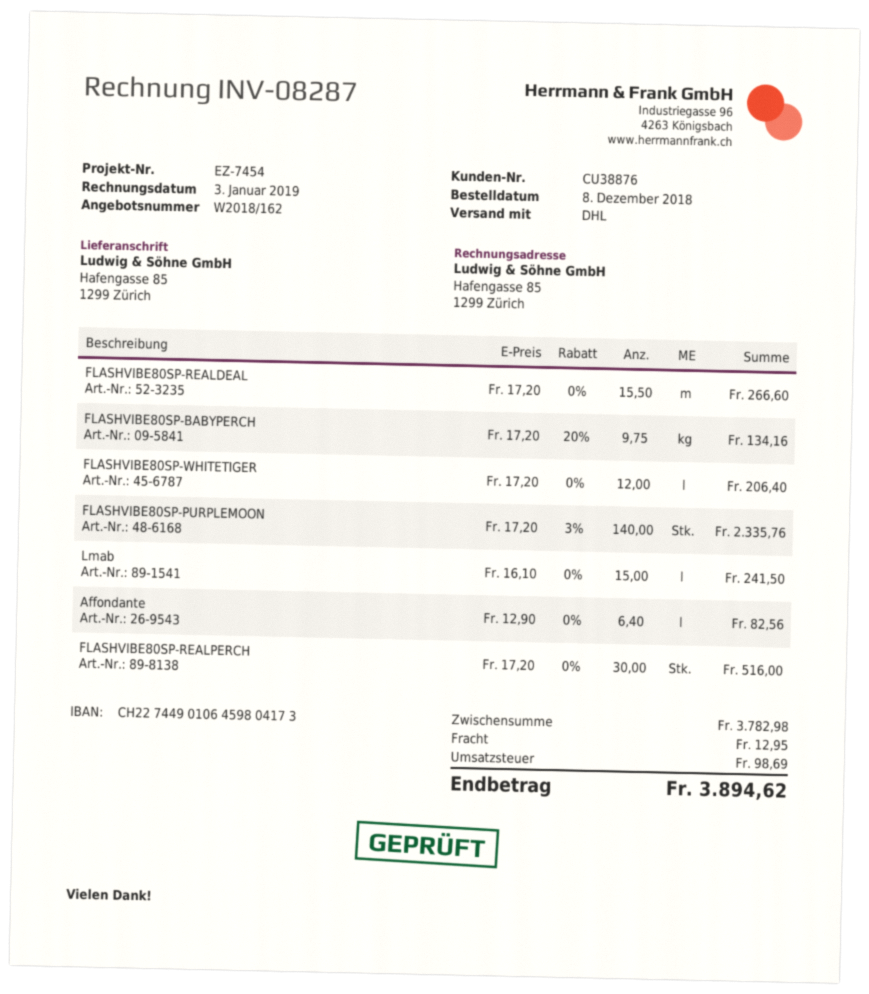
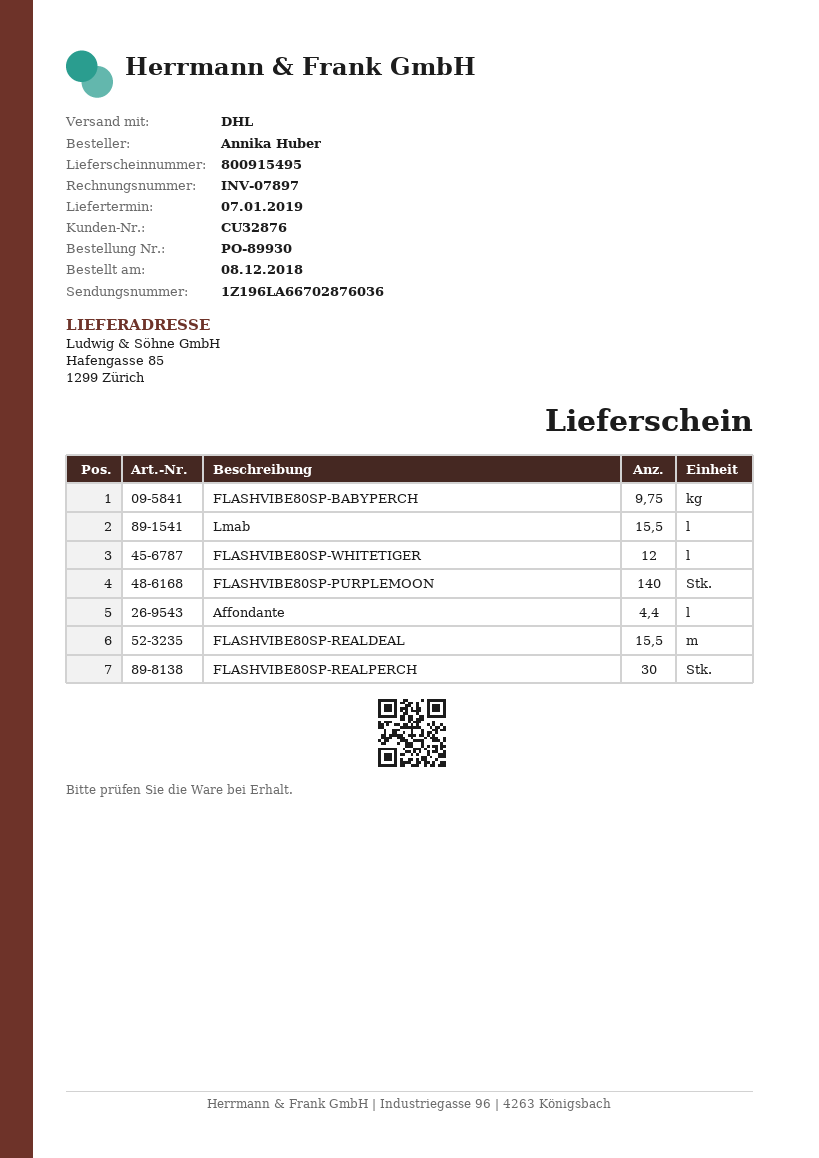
invoice number: INV-08287 -> INV-07897
customer number: CU38876 -> CU32876
Lmab: 15 -> 15.5
Affondante: 6.4 -> 4.4

